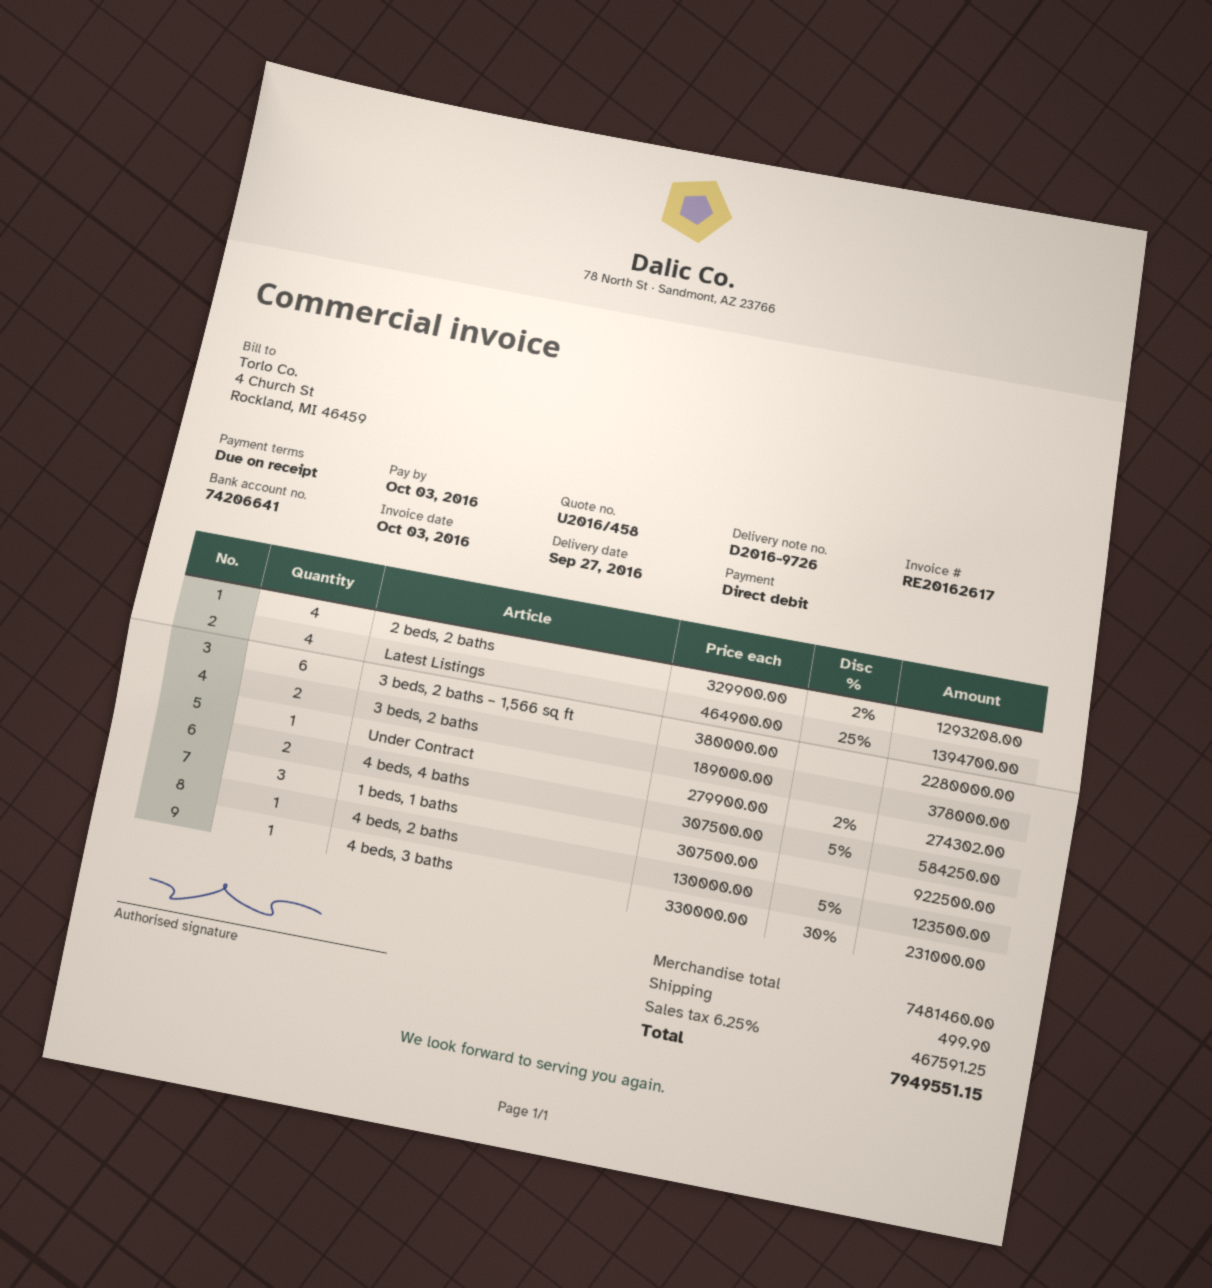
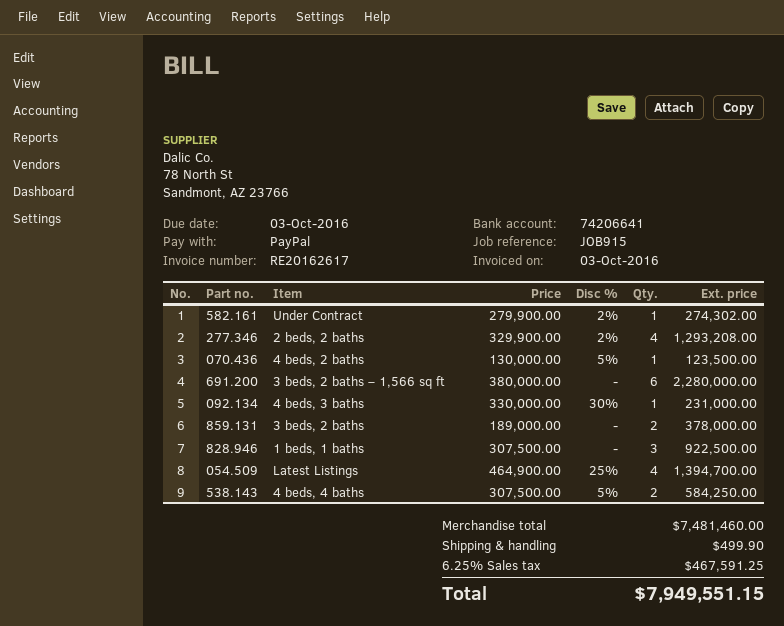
payment method: direct debit -> PayPal

